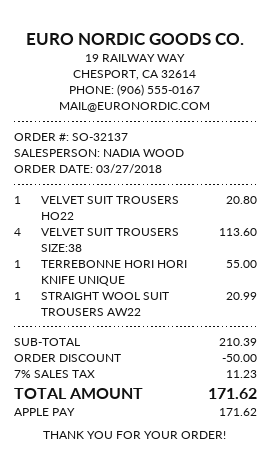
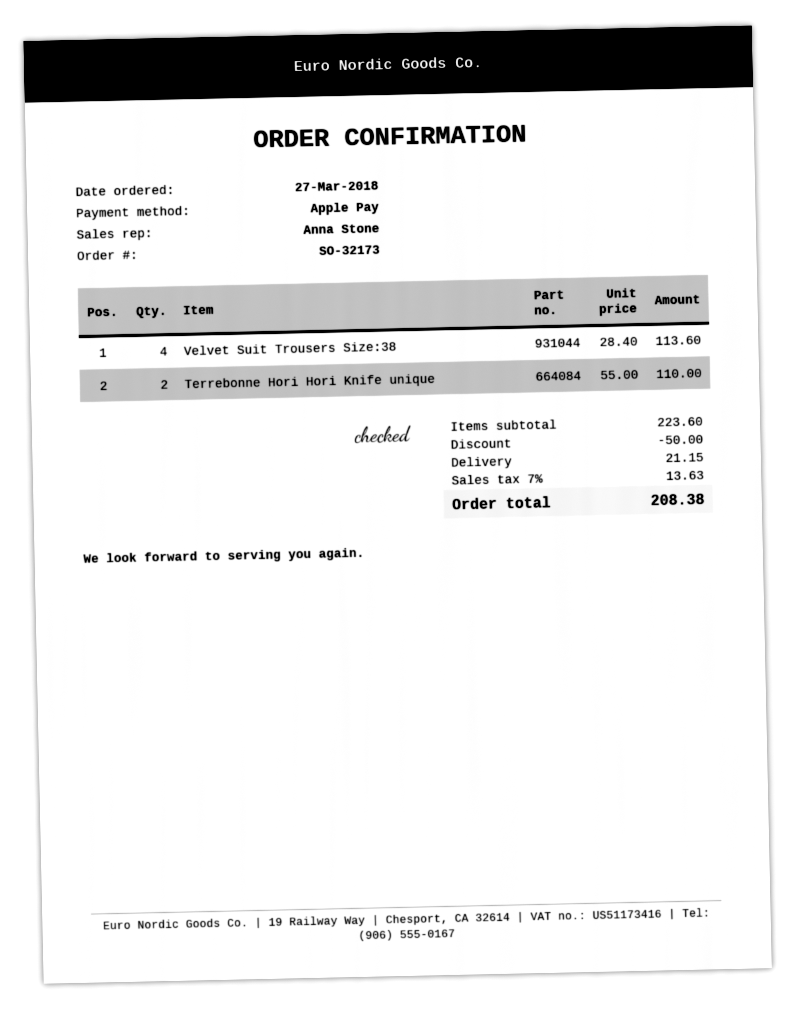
order number: SO-32137 -> SO-32173
sales rep: NADIA WOOD -> Anna Stone
VELVET SUIT TROUSERS HO22: 1 for 20.80 -> none
TERREBONNE HORI HORI KNIFE UNIQUE: 1 for 55.00 -> 2 for 110.00
STRAIGHT WOOL SUIT TROUSERS AW22: 1 for 20.99 -> none
subtotal: 210.39 -> 223.60
shipping: none -> 21.15
tax: 7% = 11.23 -> 7% = 13.63
total: 171.62 -> 208.38

